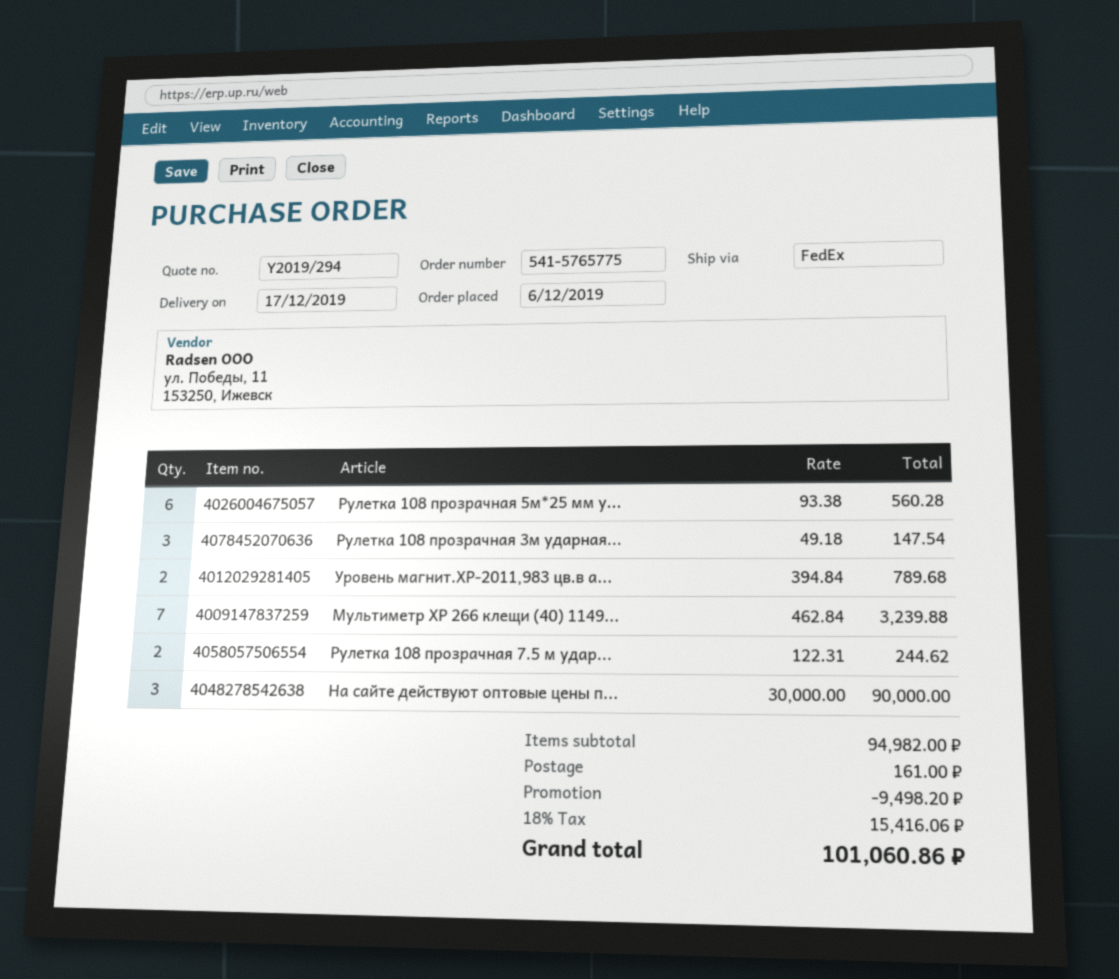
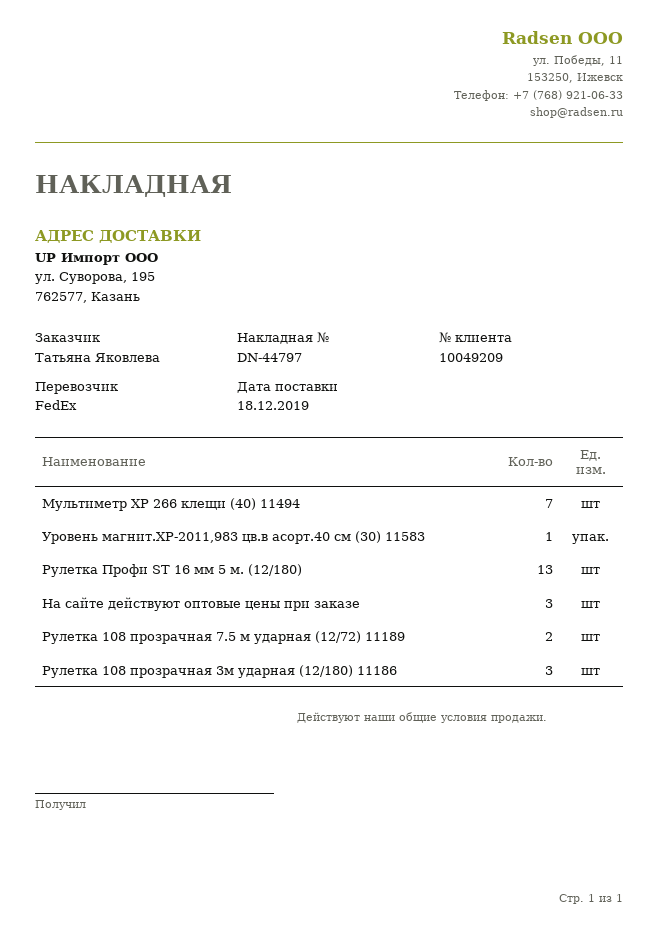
delivery date: 2019-12-17 -> 2019-12-18
Рулетка 108 прозрачная 5м*25 мм у...: 6 -> none
Уровень магнит.ХР-2011,983 цв.в а...: 2 -> 1
Рулетка Профи ST 16 мм 5 м. (12/180): none -> 13

